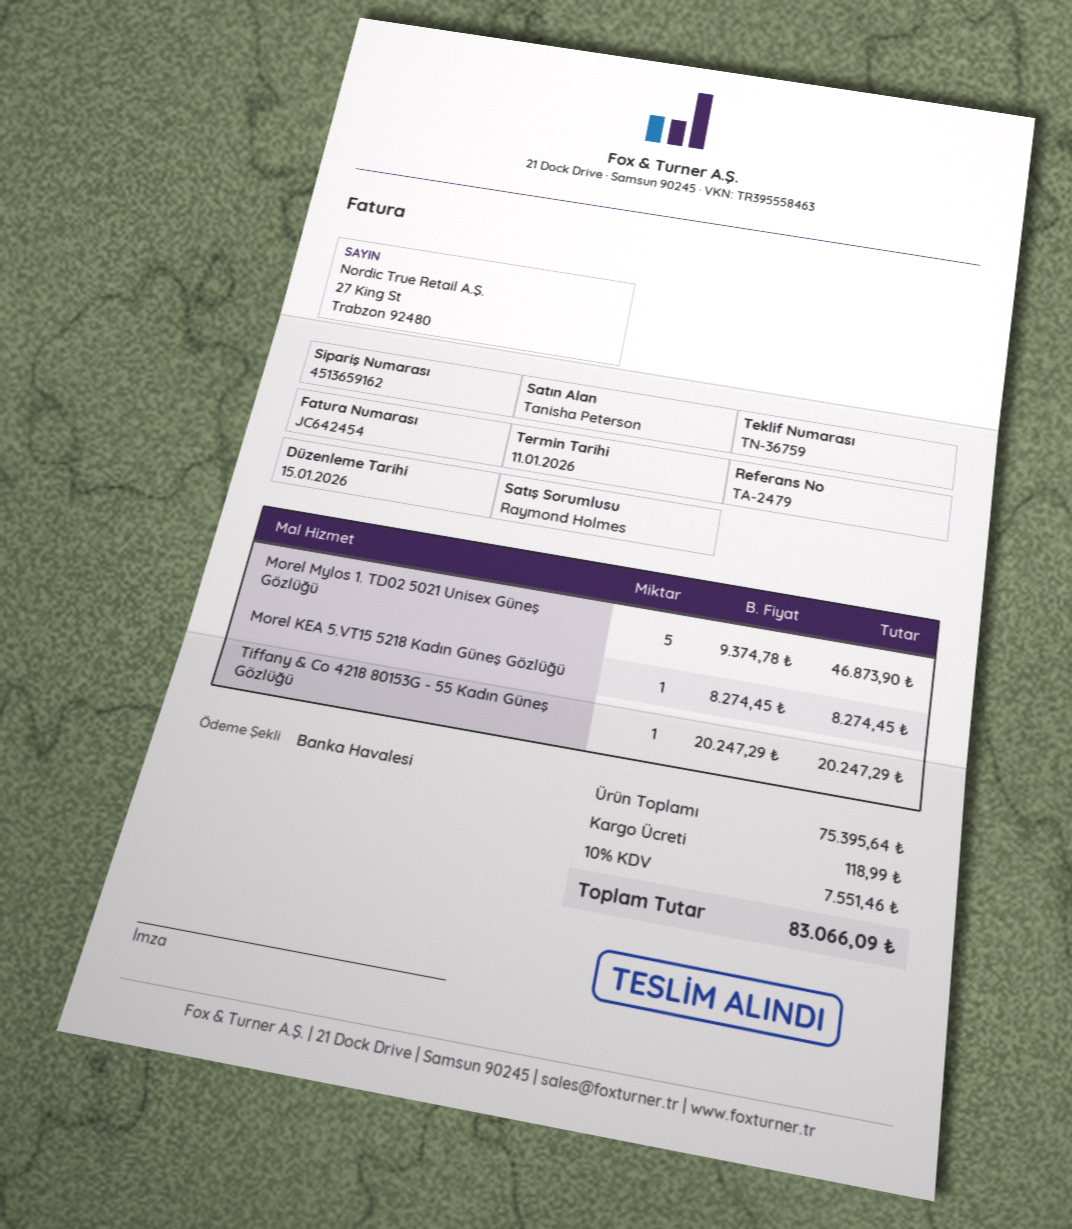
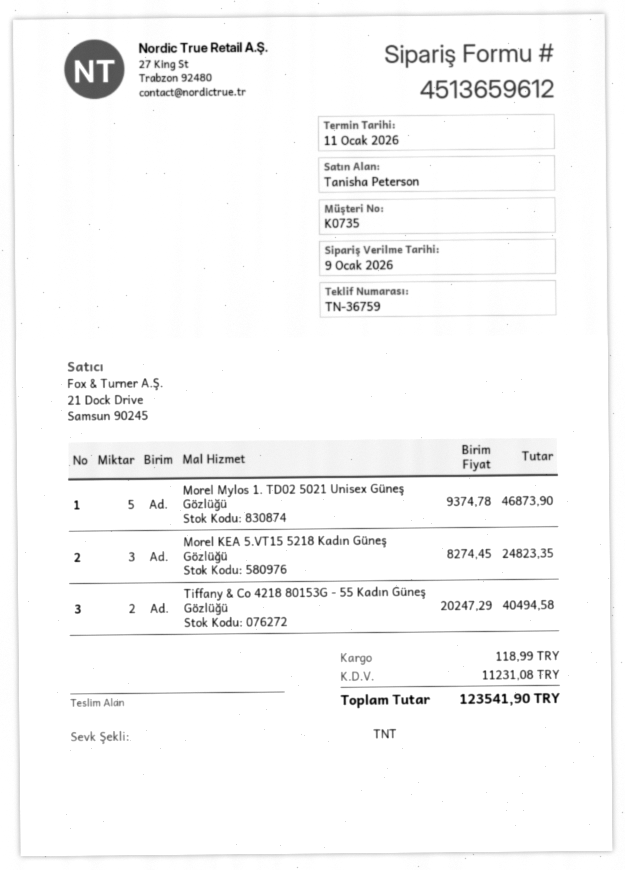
order number: 4513659162 -> 4513659612
Morel KEA 5.VT15 5218 Kadın Güneş Gözlüğü: 1 x 8274.45 = 8274.45 -> 3 x 8274.45 = 24823.35
Tiffany & Co 4218 80153G - 55 Kadın Güneş Gözlüğü: 1 x 20247.29 = 20247.29 -> 2 x 20247.29 = 40494.58
tax: 7551.46 -> 11231.08
total: 83066.09 -> 123541.90

